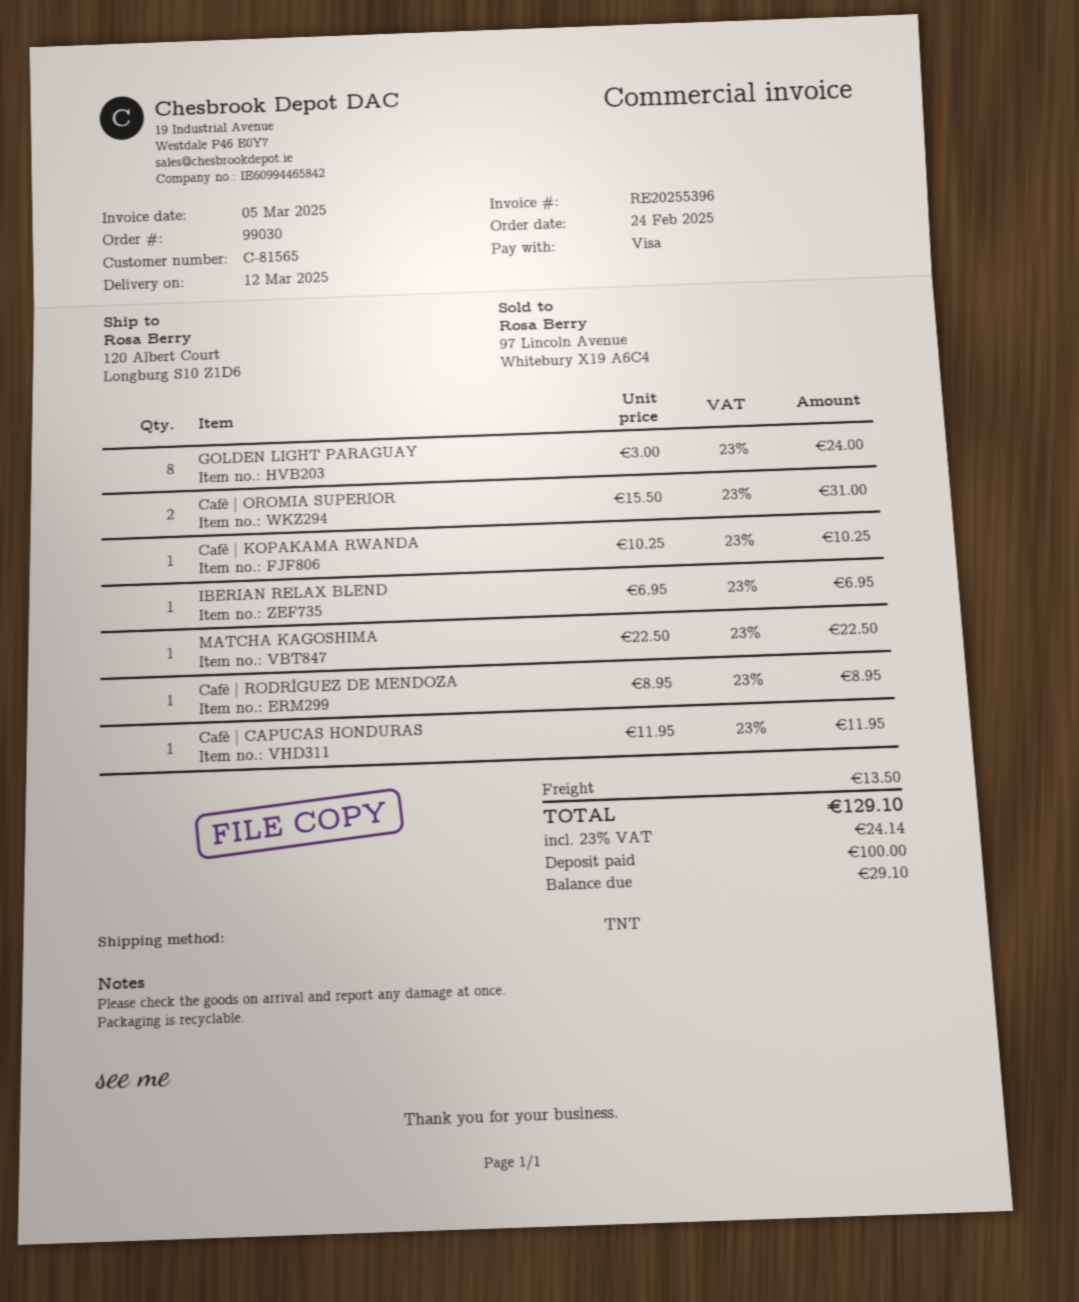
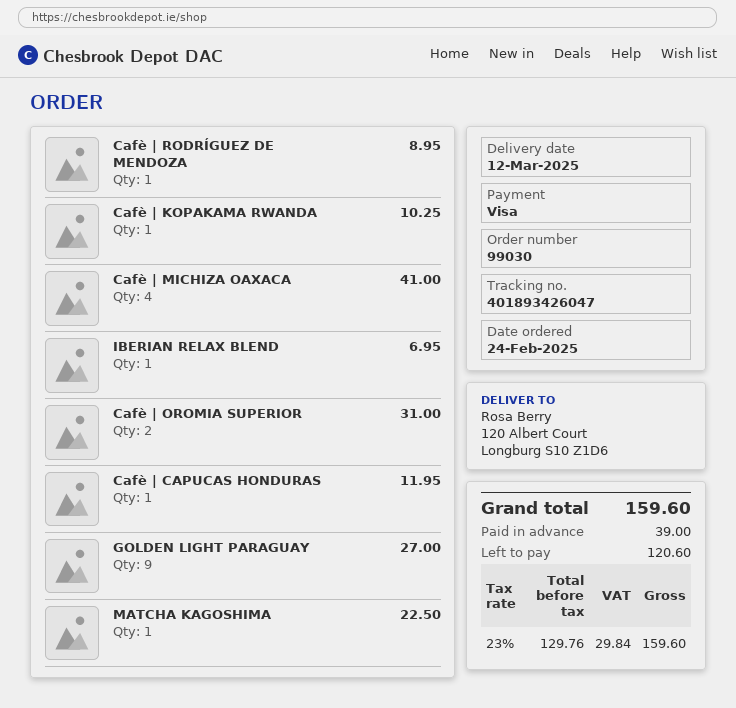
GOLDEN LIGHT PARAGUAY: 8 for 24.00 -> 9 for 27.00
Cafè | MICHIZA OAXACA: none -> 4 for 41.00
shipping: 13.50 -> none
tax: 23% = 24.14 -> 23% = 29.84
total: 129.10 -> 159.60
deposit: 100.00 -> 39.00
balance: 29.10 -> 120.60

